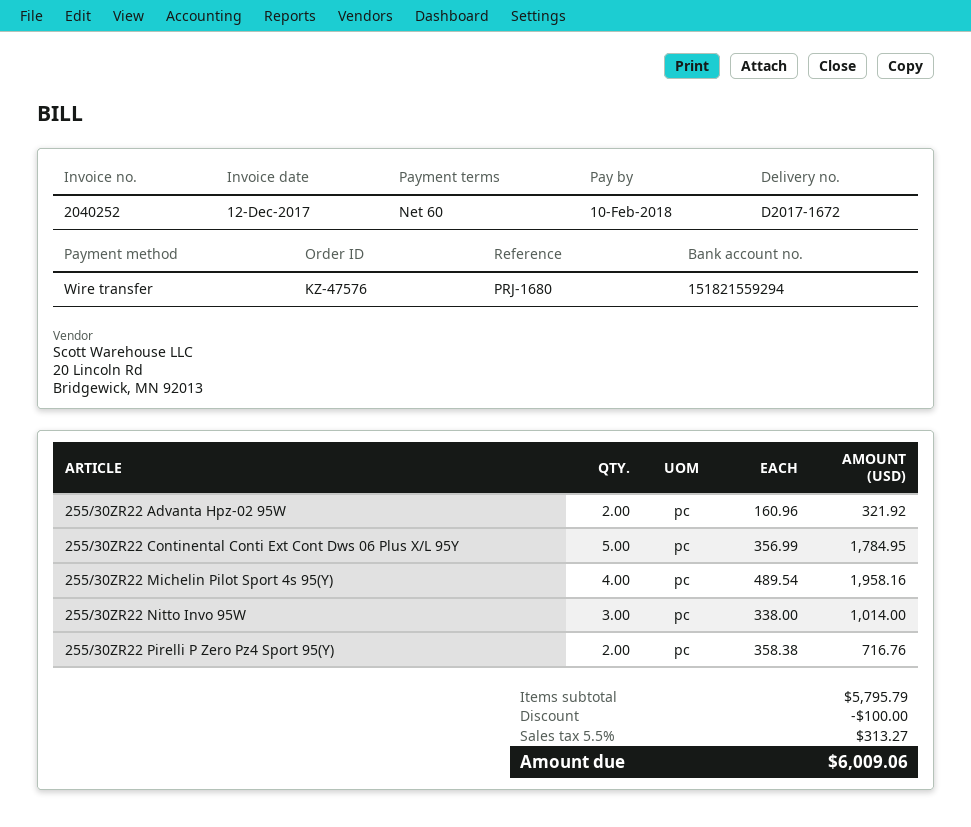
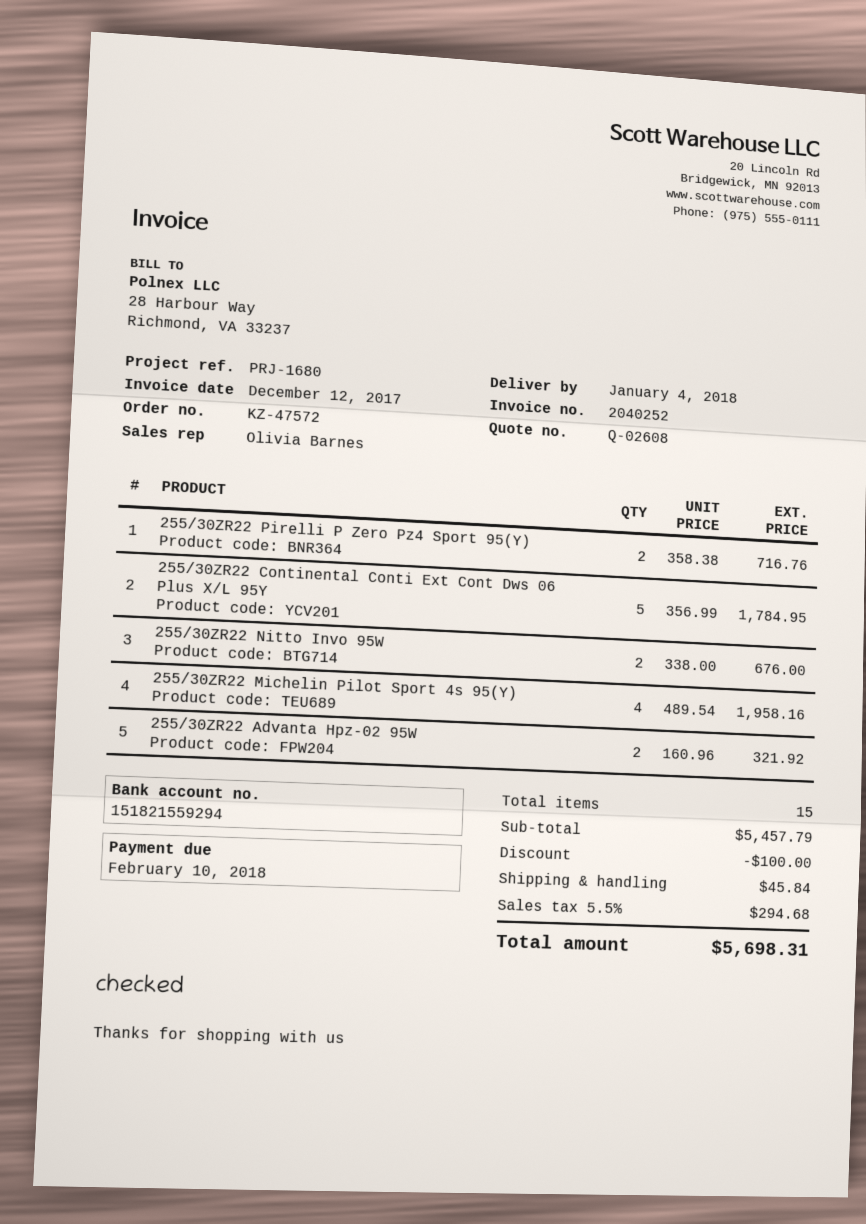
order number: KZ-47576 -> KZ-47572
255/30ZR22 Nitto Invo 95W: 3 x 338.00 = 1014.00 -> 2 x 338.00 = 676.00
subtotal: 5795.79 -> 5457.79
shipping: none -> 45.84
tax: 5.5% = 313.27 -> 5.5% = 294.68
total: 6009.06 -> 5698.31

